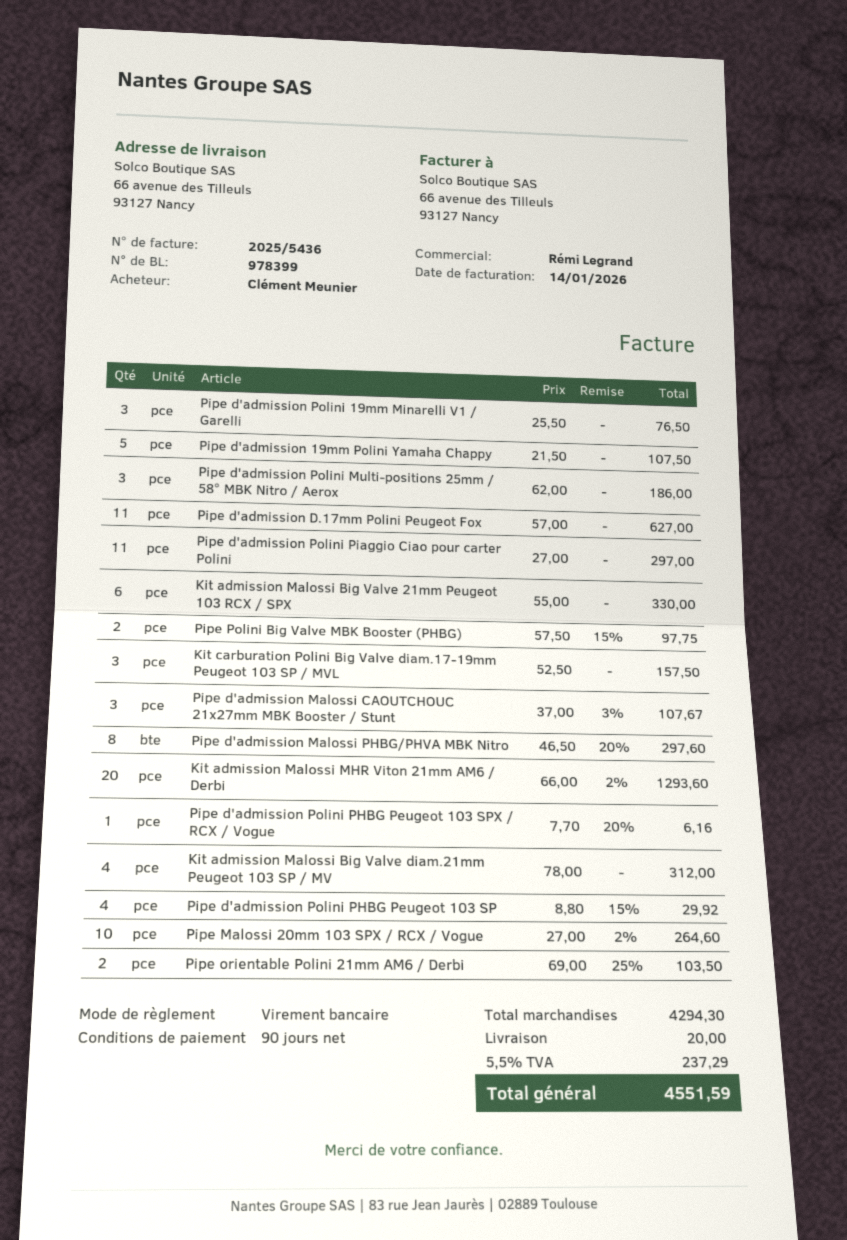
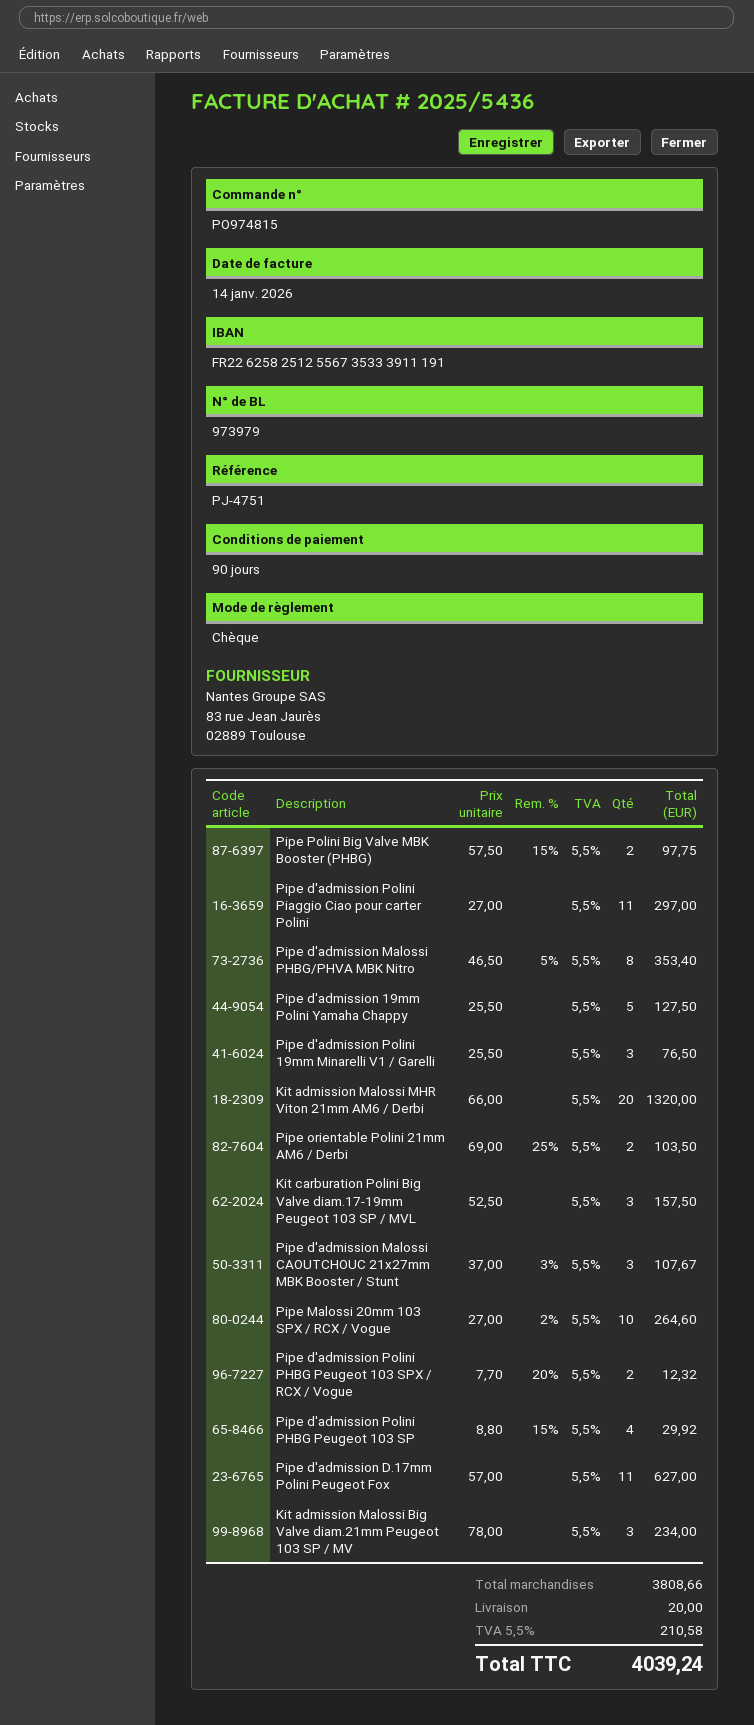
delivery note number: 978399 -> 973979
payment method: bank transfer -> cheque
Pipe d'admission 19mm Polini Yamaha Chappy: 5 x 21.50 = 107.50 -> 5 x 25.50 = 127.50
Pipe d'admission Polini Multi-positions 25mm / 58° MBK Nitro / Aerox: 3 x 62.00 = 186.00 -> none
Kit admission Malossi Big Valve 21mm Peugeot 103 RCX / SPX: 6 x 55.00 = 330.00 -> none
Pipe d'admission Malossi PHBG/PHVA MBK Nitro: 8 x 46.50 - 20% = 297.60 -> 8 x 46.50 - 5% = 353.40
Kit admission Malossi MHR Viton 21mm AM6 / Derbi: 20 x 66.00 - 2% = 1293.60 -> 20 x 66.00 = 1320.00
Pipe d'admission Polini PHBG Peugeot 103 SPX / RCX / Vogue: 1 x 7.70 - 20% = 6.16 -> 2 x 7.70 - 20% = 12.32
Kit admission Malossi Big Valve diam.21mm Peugeot 103 SP / MV: 4 x 78.00 = 312.00 -> 3 x 78.00 = 234.00
subtotal: 4294.30 -> 3808.66
tax: 5.5% = 237.29 -> 5.5% = 210.58
total: 4551.59 -> 4039.24

